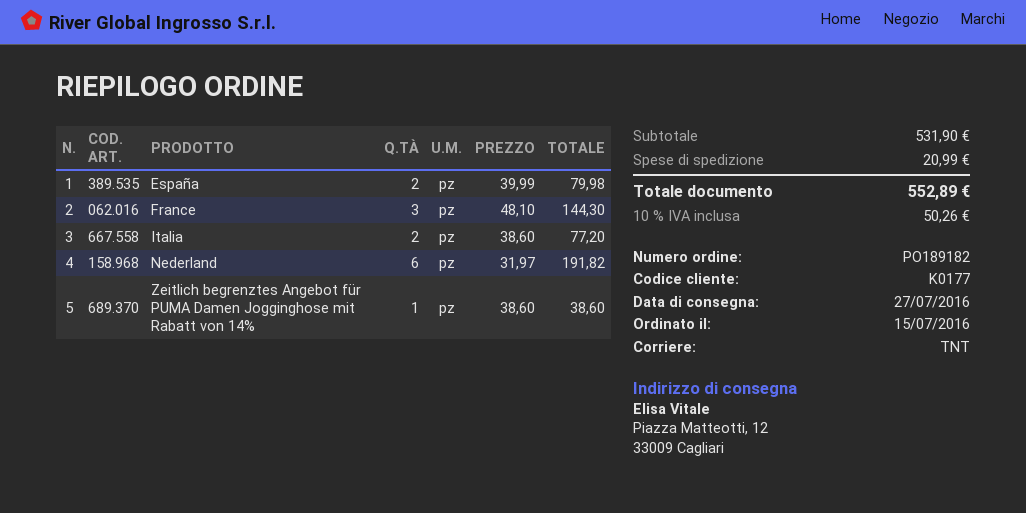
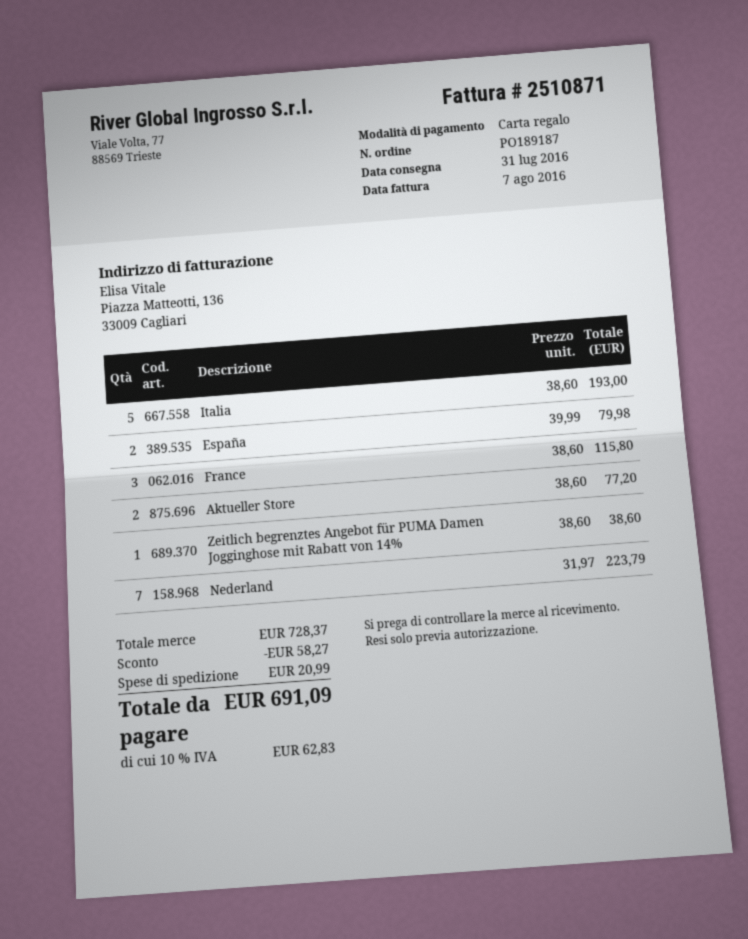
order number: PO189182 -> PO189187
delivery date: 2016-07-27 -> 2016-07-31
France: 3 x 48.10 = 144.30 -> 3 x 38.60 = 115.80
Italia: 2 x 38.60 = 77.20 -> 5 x 38.60 = 193.00
Nederland: 6 x 31.97 = 191.82 -> 7 x 31.97 = 223.79
Aktueller Store: none -> 2 x 38.60 = 77.20
subtotal: 531.90 -> 728.37
discount: none -> 58.27
tax: 10% = 50.26 -> 10% = 62.83
total: 552.89 -> 691.09

